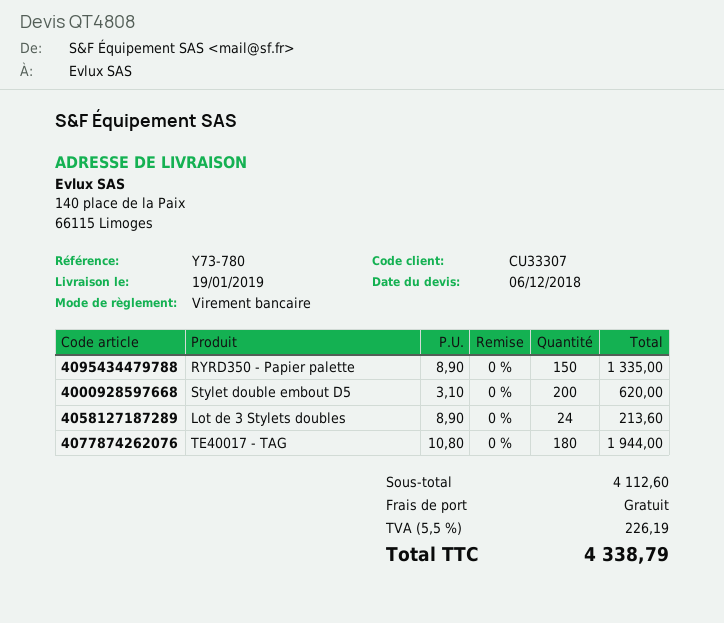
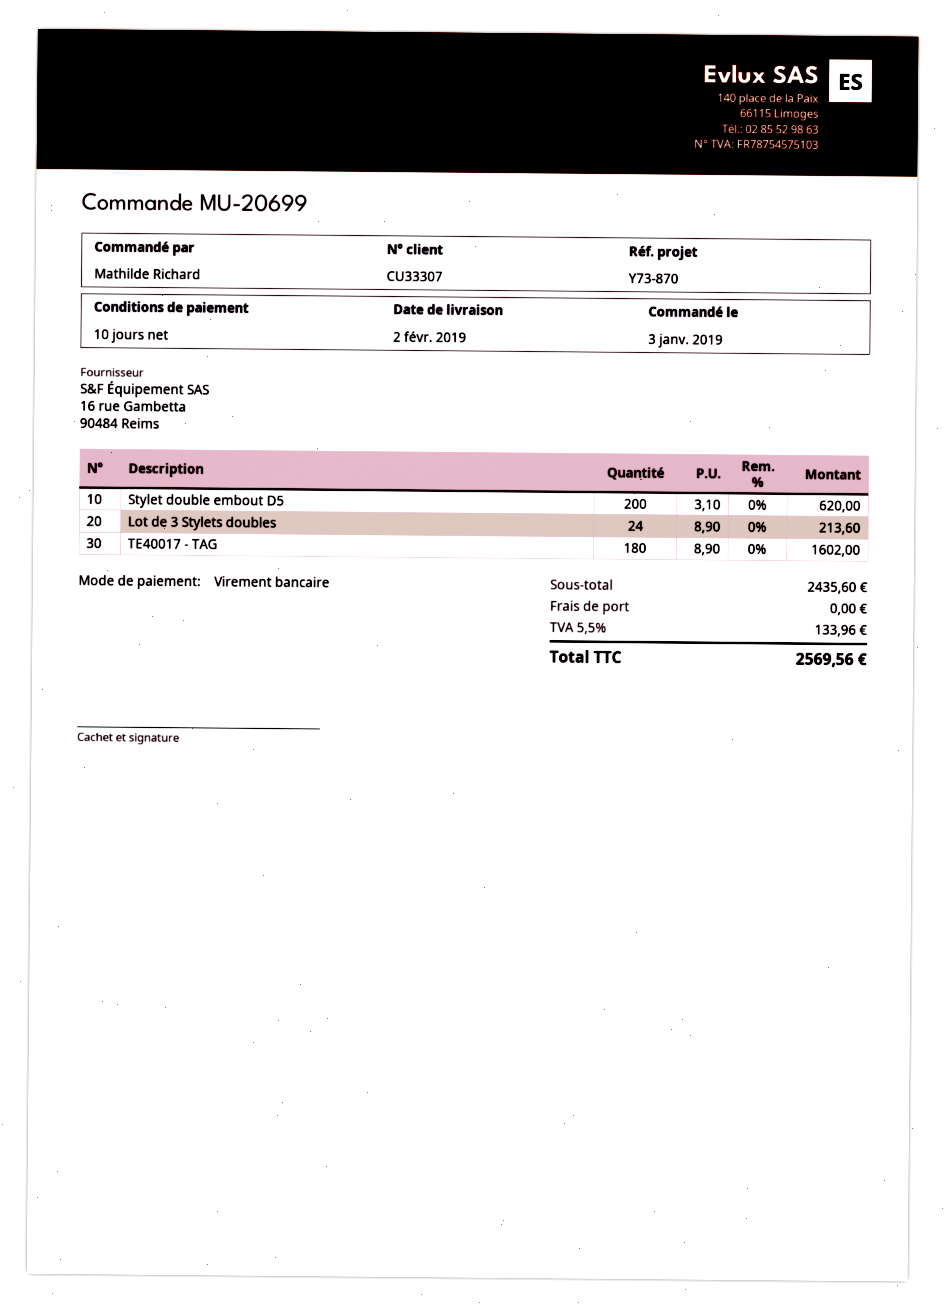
delivery date: 2019-01-19 -> 2019-02-02
reference: Y73-780 -> Y73-870
RYRD350 - Papier palette: 150 x 8.90 = 1335.00 -> none
TE40017 - TAG: 180 x 10.80 = 1944.00 -> 180 x 8.90 = 1602.00
subtotal: 4112.60 -> 2435.60
tax: 5.5% = 226.19 -> 5.5% = 133.96
total: 4338.79 -> 2569.56

